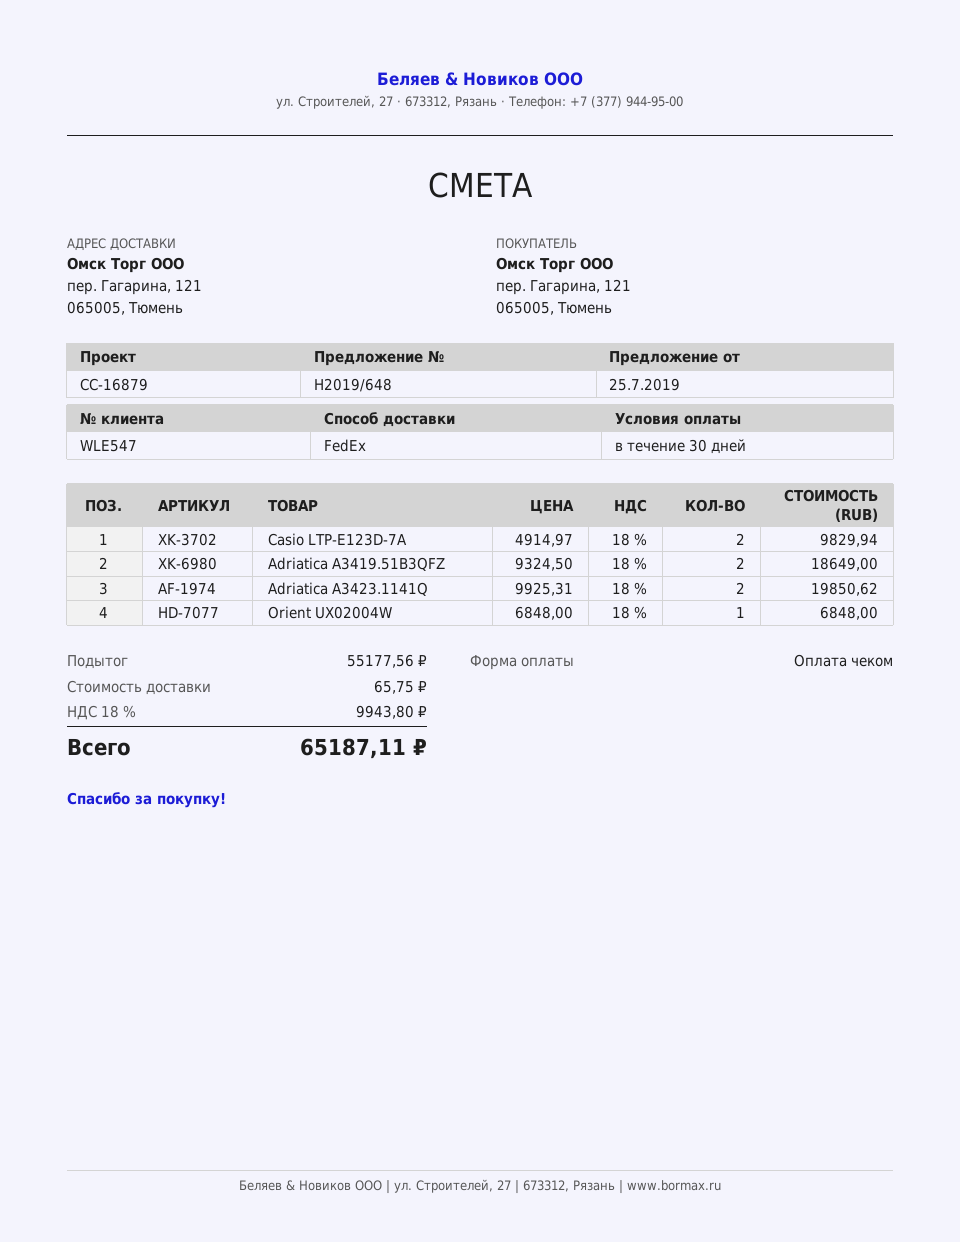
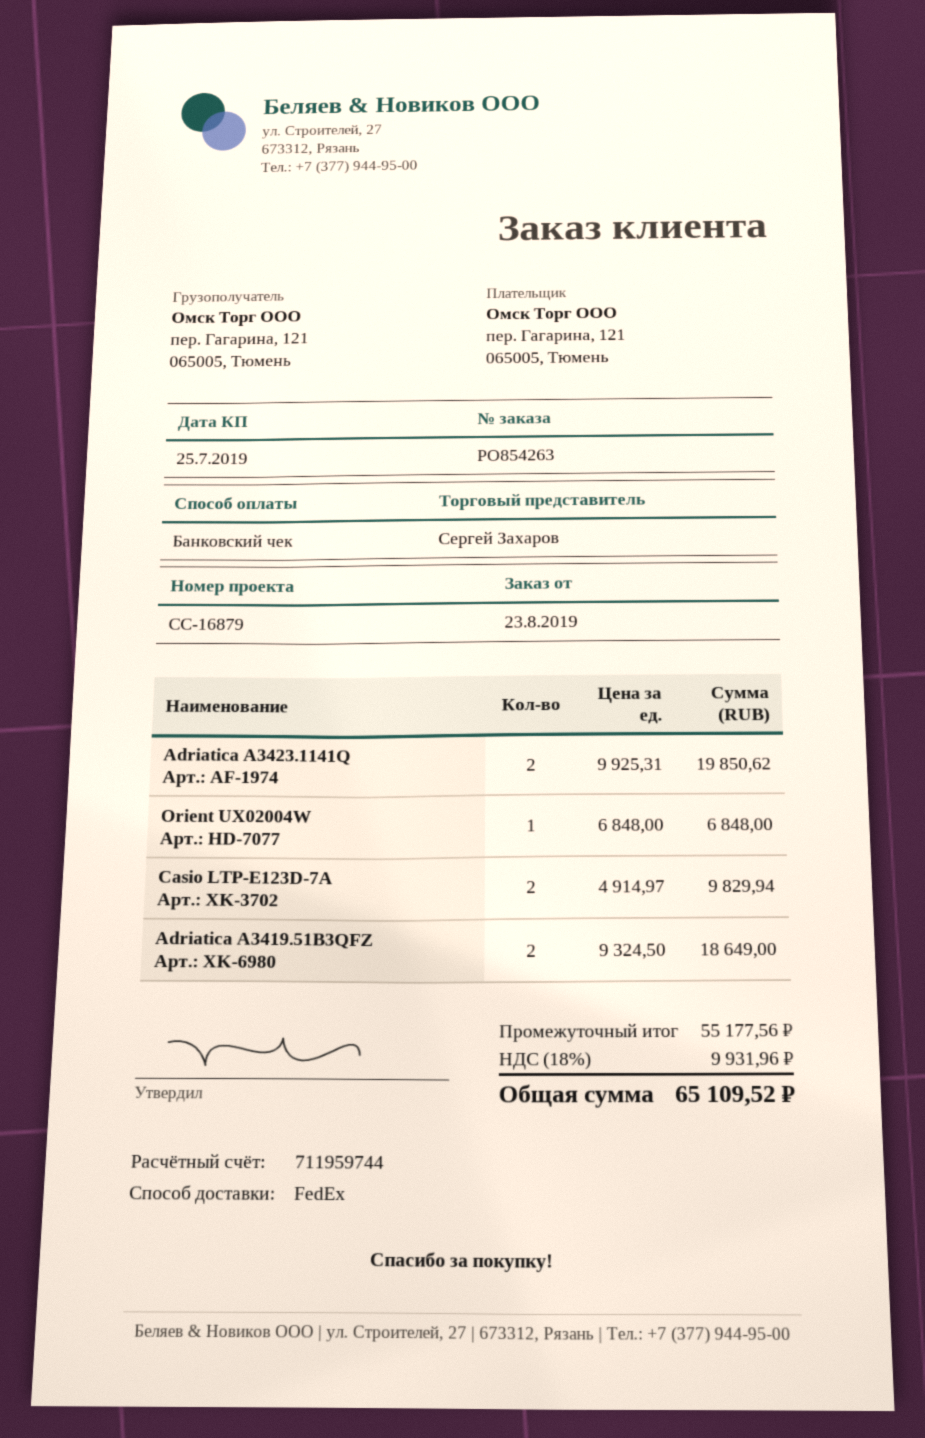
shipping: 65.75 -> none
tax: 18% = 9943.80 -> 18% = 9931.96
total: 65187.11 -> 65109.52

